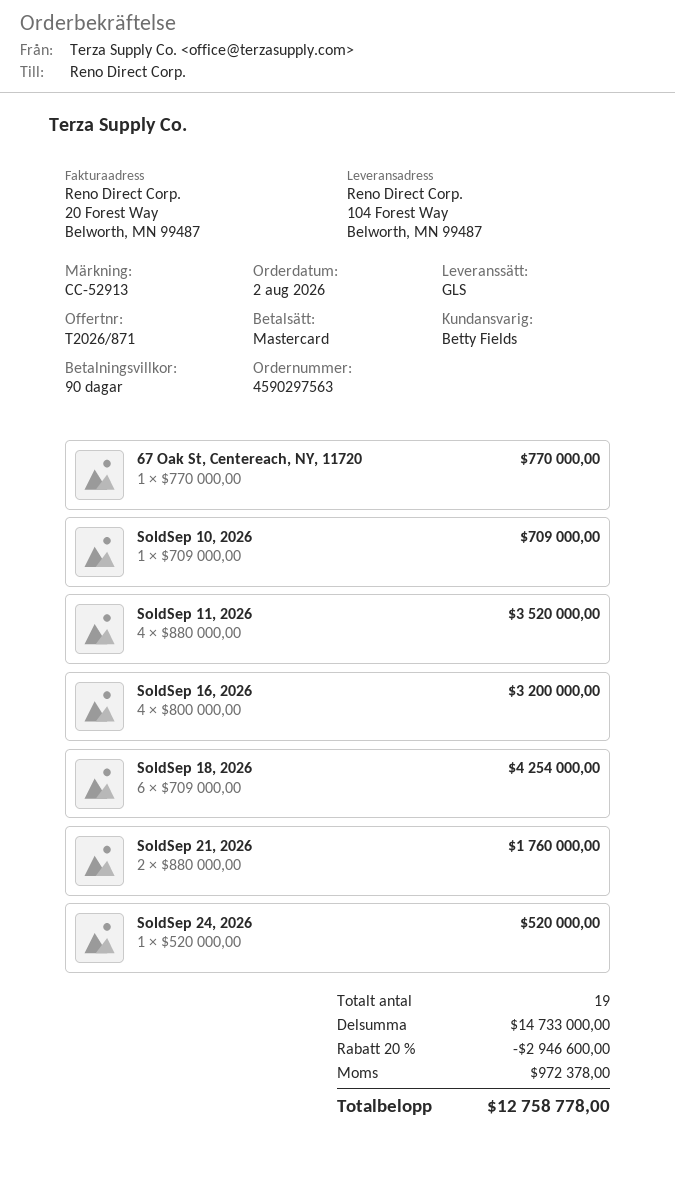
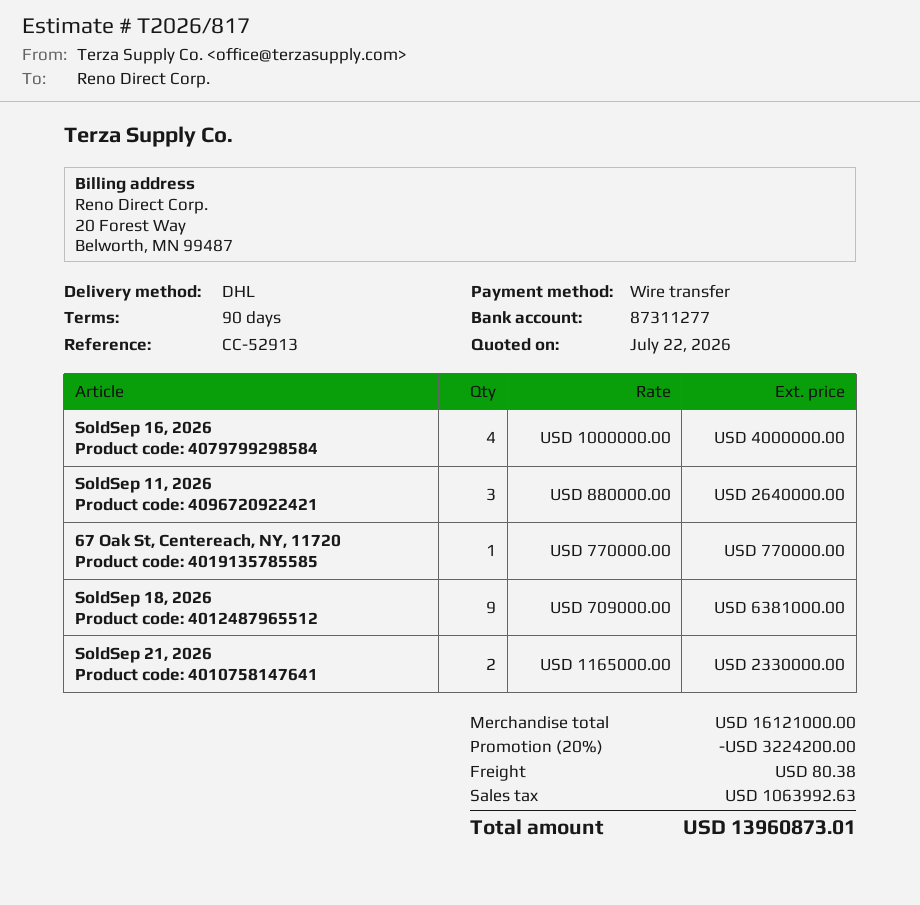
quote number: T2026/871 -> T2026/817
payment method: Mastercard -> bank transfer
shipping method: GLS -> DHL
SoldSep 10, 2026: 1 x 709000.00 = 709000.00 -> none
SoldSep 11, 2026: 4 x 880000.00 = 3520000.00 -> 3 x 880000.00 = 2640000.00
SoldSep 16, 2026: 4 x 800000.00 = 3200000.00 -> 4 x 1000000.00 = 4000000.00
SoldSep 18, 2026: 6 x 709000.00 = 4254000.00 -> 9 x 709000.00 = 6381000.00
SoldSep 21, 2026: 2 x 880000.00 = 1760000.00 -> 2 x 1165000.00 = 2330000.00
SoldSep 24, 2026: 1 x 520000.00 = 520000.00 -> none
subtotal: 14733000.00 -> 16121000.00
discount: 20% = 2946600.00 -> 20% = 3224200.00
shipping: none -> 80.38
tax: 972378.00 -> 1063992.63
total: 12758778.00 -> 13960873.01

